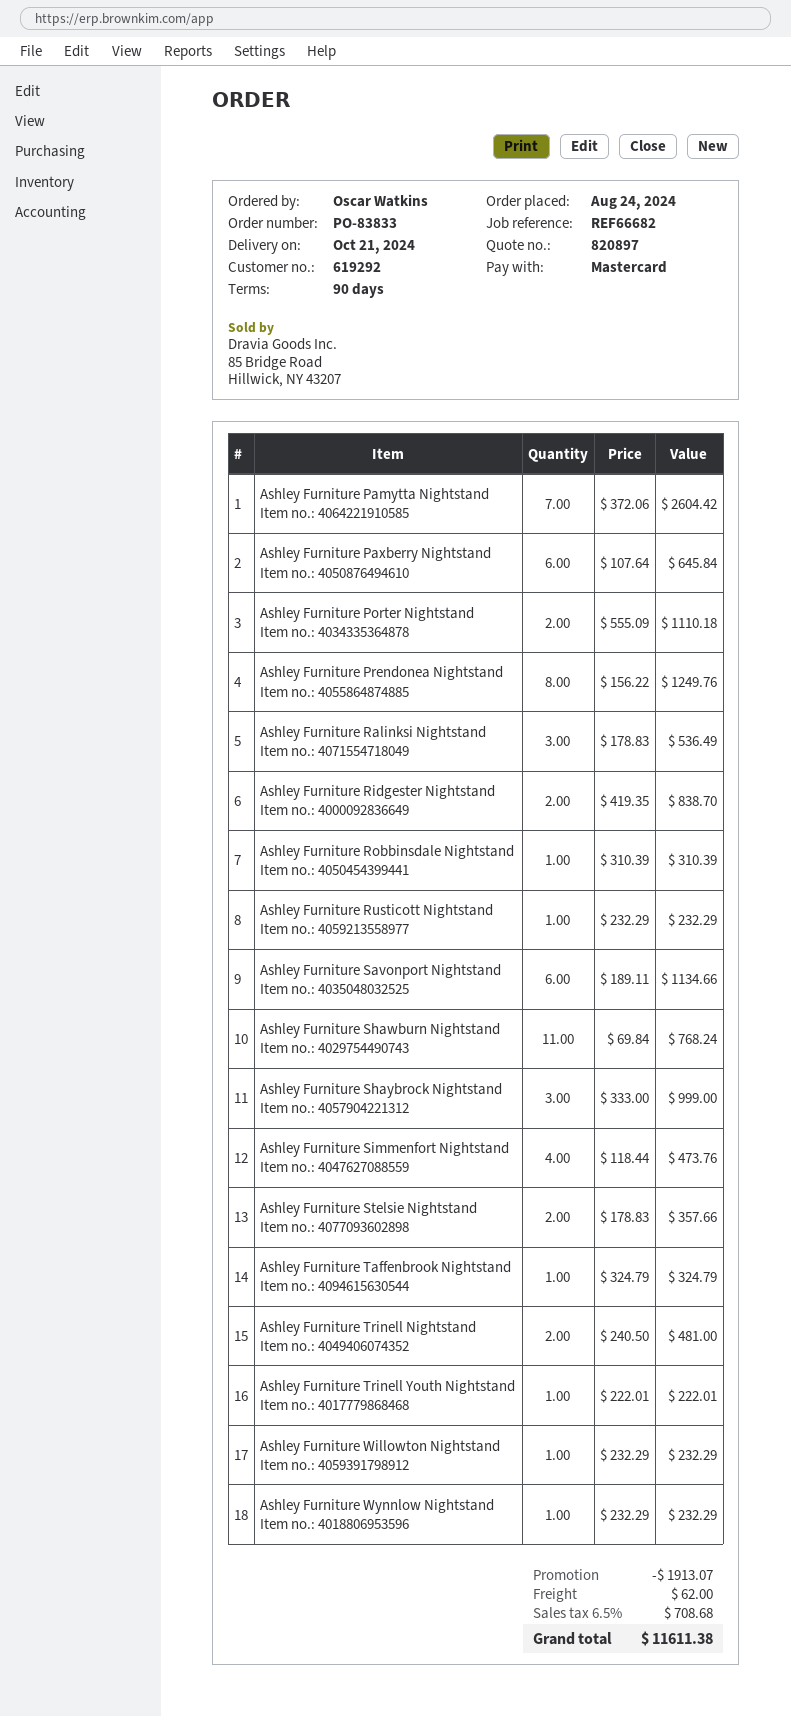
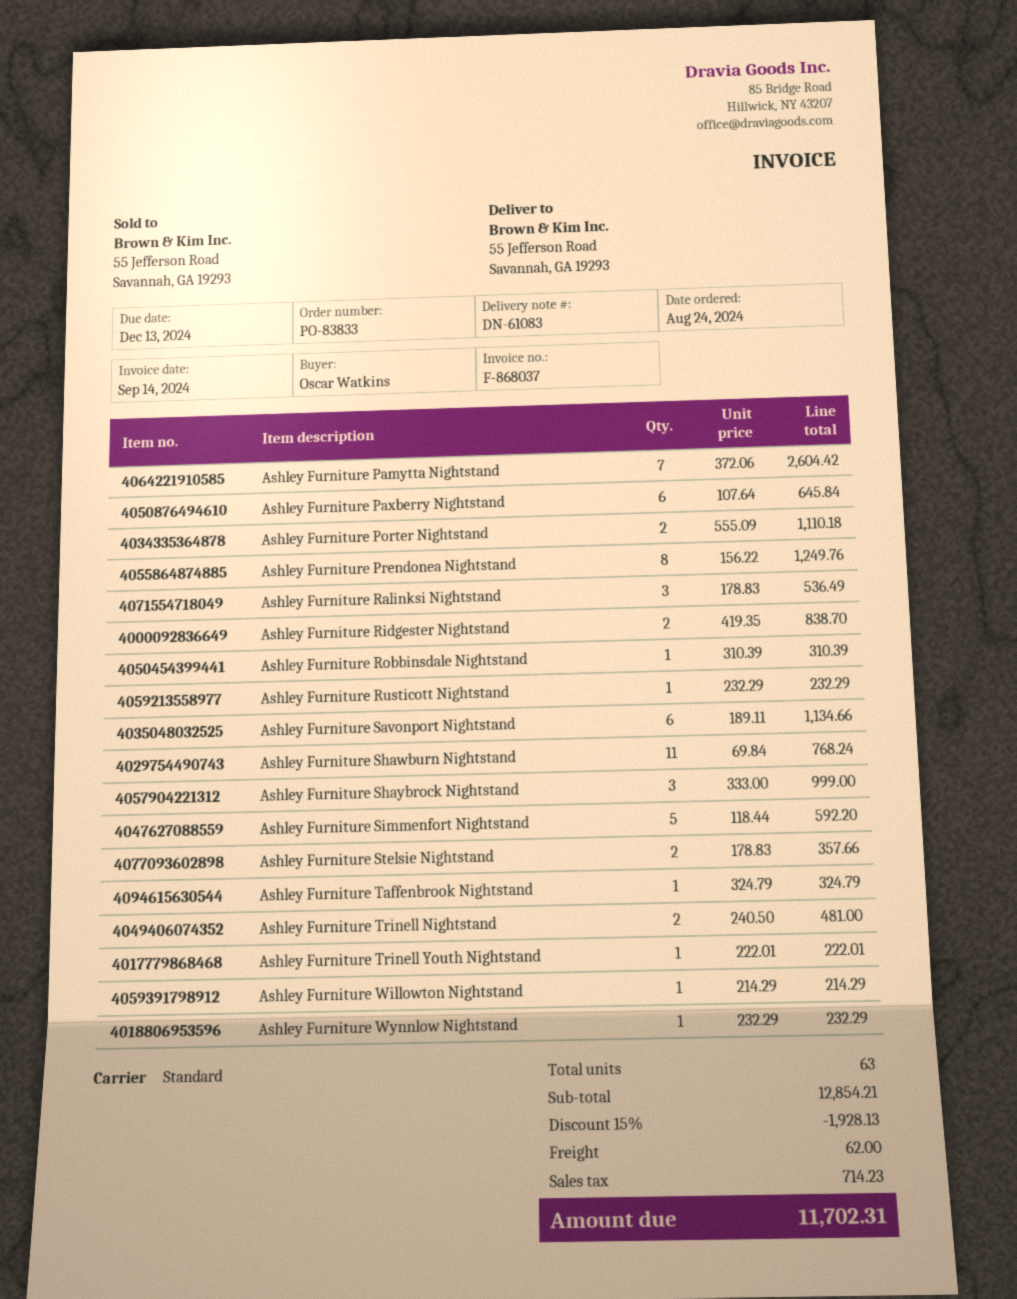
Ashley Furniture Simmenfort Nightstand: 4 x 118.44 = 473.76 -> 5 x 118.44 = 592.20
Ashley Furniture Willowton Nightstand: 1 x 232.29 = 232.29 -> 1 x 214.29 = 214.29
discount: 1913.07 -> 1928.13
tax: 708.68 -> 714.23
total: 11611.38 -> 11702.31

